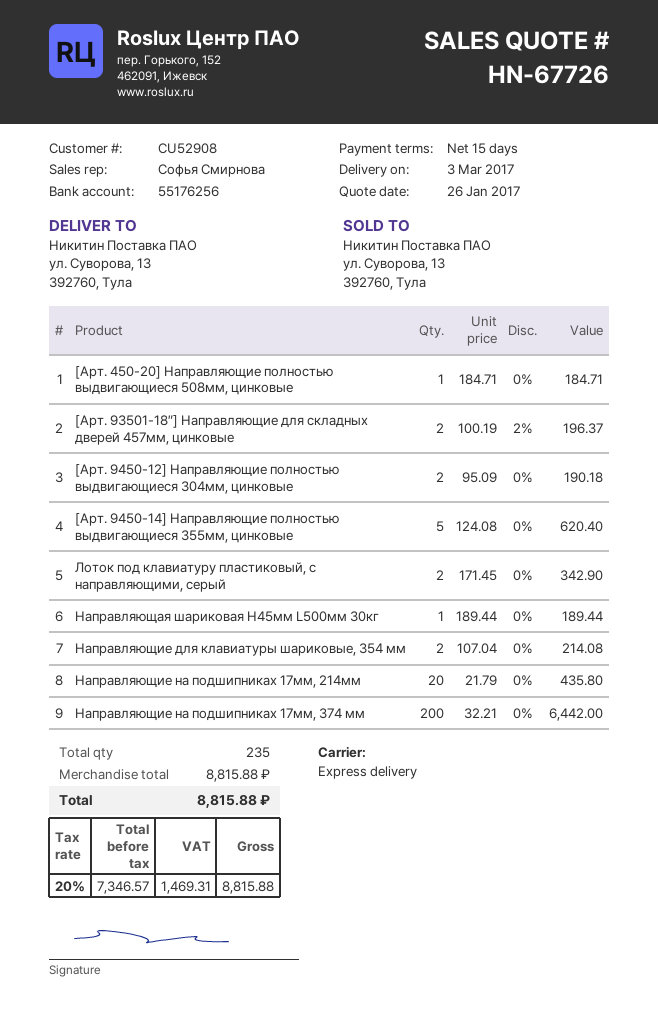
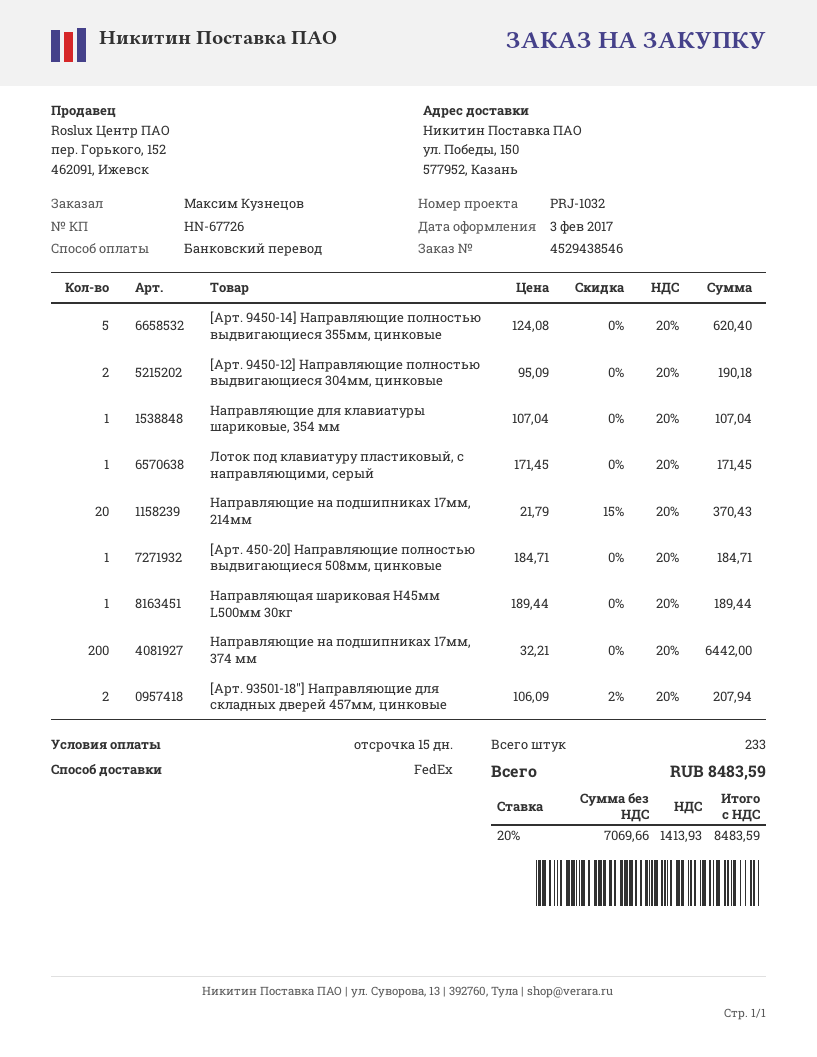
shipping method: express -> FedEx
ship to: ул. Суворова, 13, 392760, Тула -> ул. Победы, 150, 577952, Казань
[Арт. 93501-18″] Направляющие для складных дверей 457мм, цинковые: 2 x 100.19 - 2% = 196.37 -> 2 x 106.09 - 2% = 207.94
Лоток под клавиатуру пластиковый, с направляющими, серый: 2 x 171.45 = 342.90 -> 1 x 171.45 = 171.45
Направляющие для клавиатуры шариковые, 354 мм: 2 x 107.04 = 214.08 -> 1 x 107.04 = 107.04
Направляющие на подшипниках 17мм, 214мм: 20 x 21.79 = 435.80 -> 20 x 21.79 - 15% = 370.43
total quantity: 235 -> 233
net: 7346.57 -> 7069.66
tax: 20% = 1469.31 -> 20% = 1413.93
total: 8815.88 -> 8483.59

